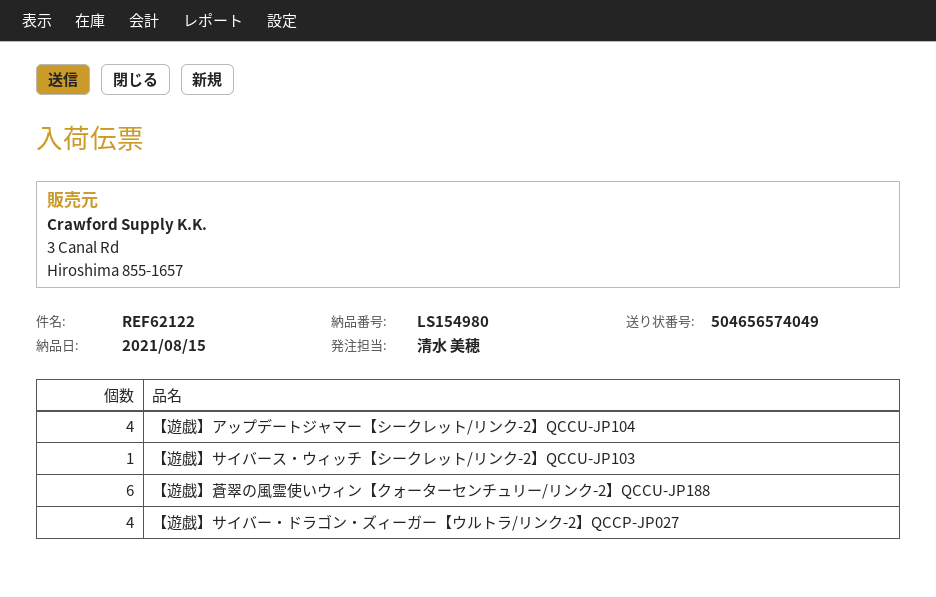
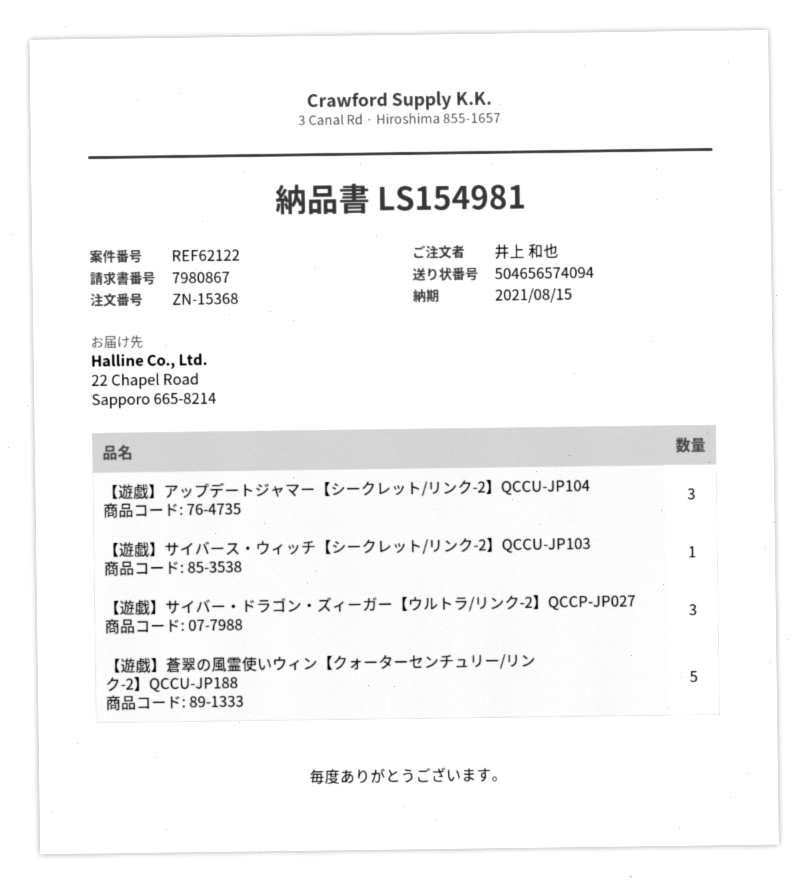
delivery note number: LS154980 -> LS154981
ordered by: 清水 美穂 -> 井上 和也
tracking number: 504656574049 -> 504656574094
【遊戯】アップデートジャマー【シークレット/リンク-2】QCCU-JP104: 4 -> 3
【遊戯】蒼翠の風霊使いウィン【クォーターセンチュリー/リンク-2】QCCU-JP188: 6 -> 5
【遊戯】サイバー・ドラゴン・ズィーガー【ウルトラ/リンク-2】QCCP-JP027: 4 -> 3

